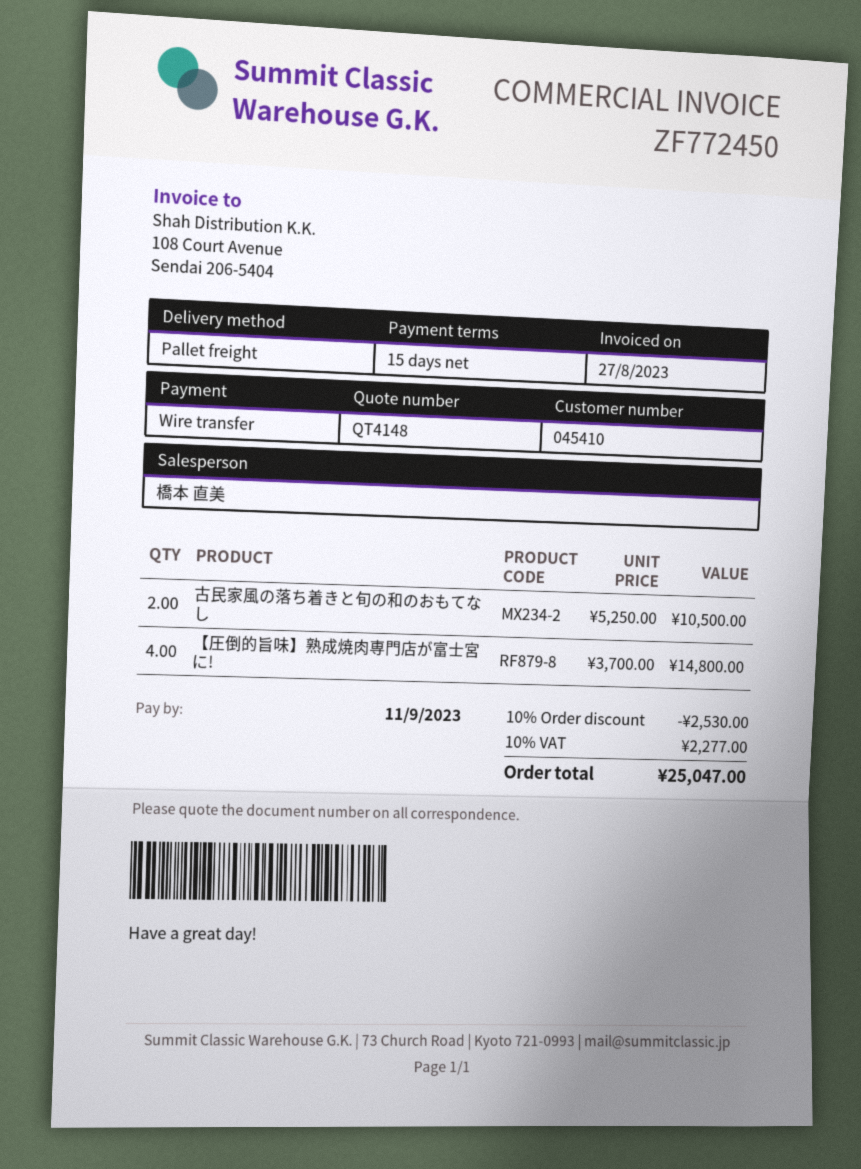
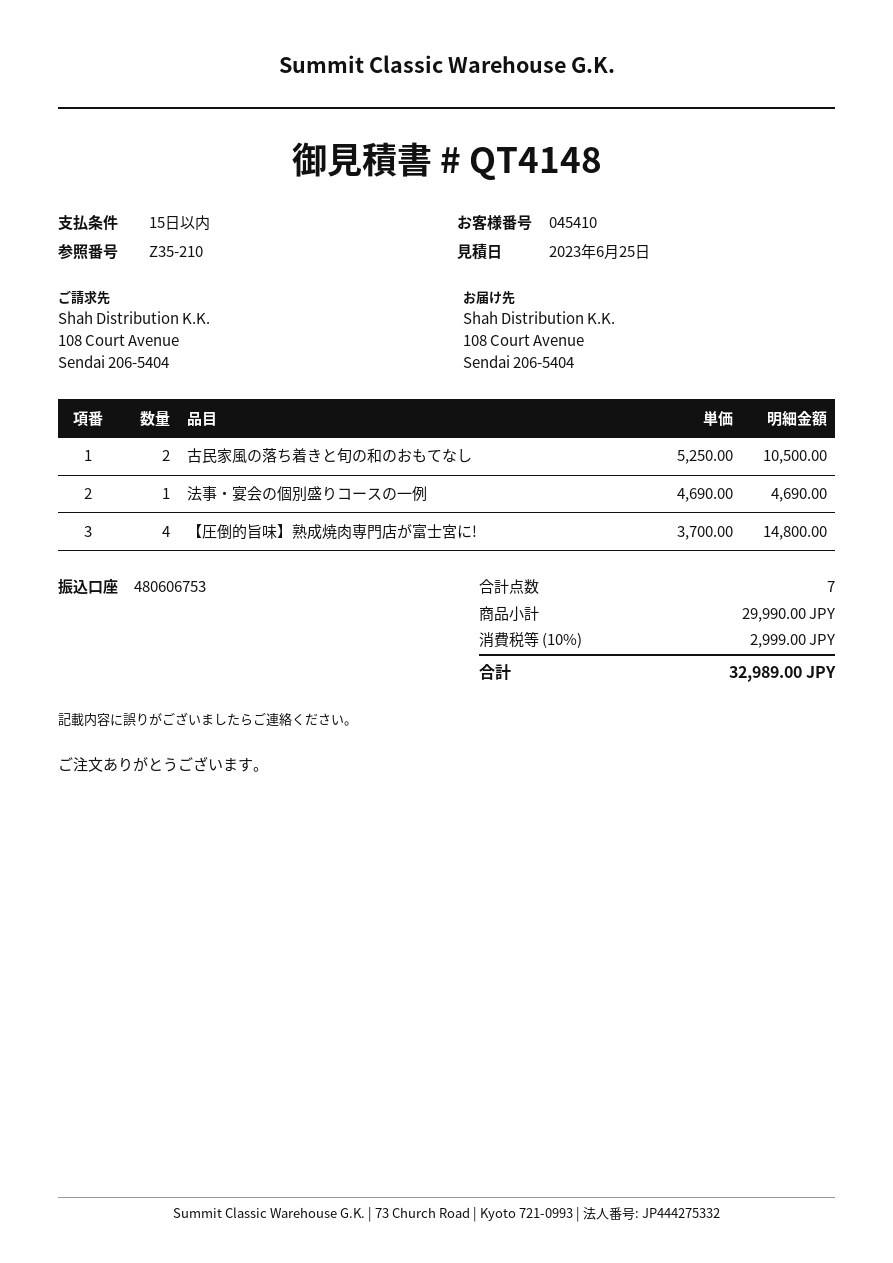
法事・宴会の個別盛りコースの一例: none -> 1 x 4690.00 = 4690.00
discount: 10% = 2530.00 -> none
tax: 10% = 2277.00 -> 10% = 2999.00
total: 25047.00 -> 32989.00

